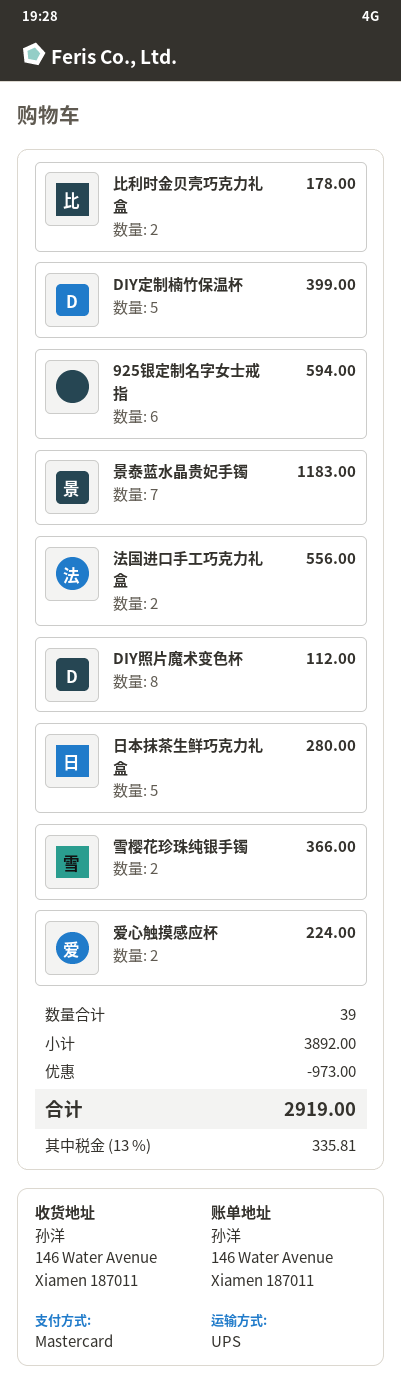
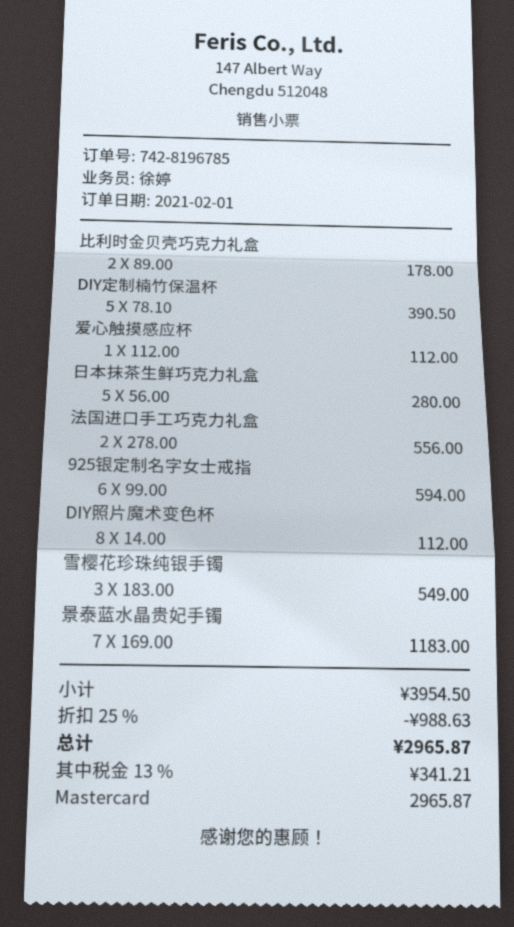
DIY定制楠竹保温杯: 5 for 399.00 -> 5 for 390.50
雪樱花珍珠纯银手镯: 2 for 366.00 -> 3 for 549.00
爱心触摸感应杯: 2 for 224.00 -> 1 for 112.00
subtotal: 3892.00 -> 3954.50
discount: 973.00 -> 988.63
tax: 13% = 335.81 -> 13% = 341.21
total: 2919.00 -> 2965.87

